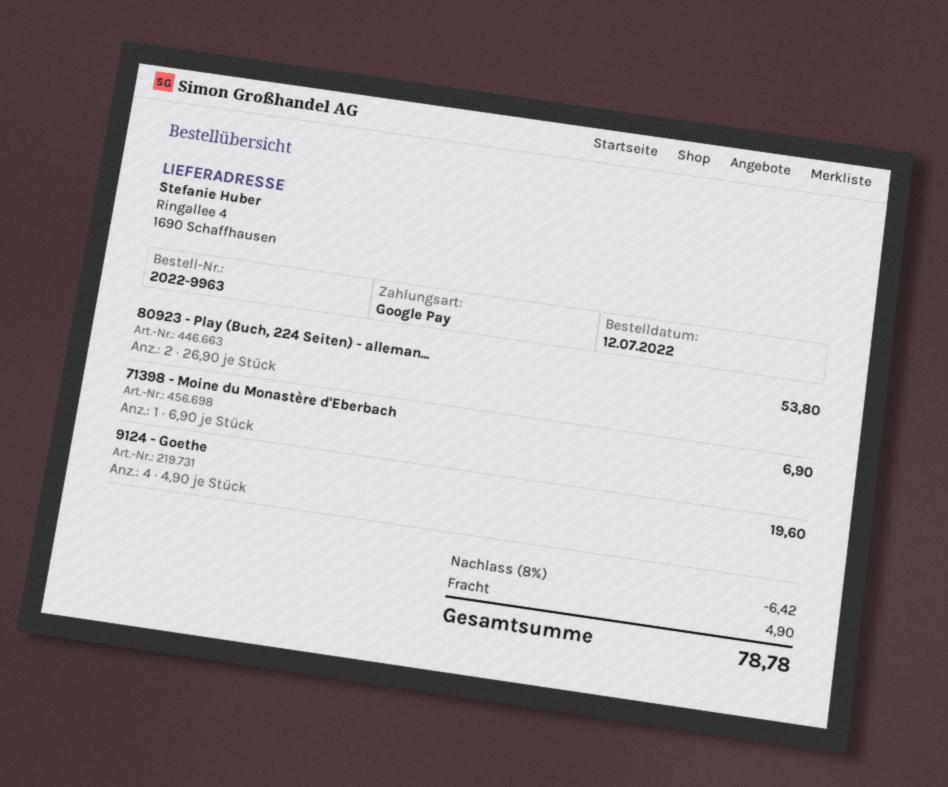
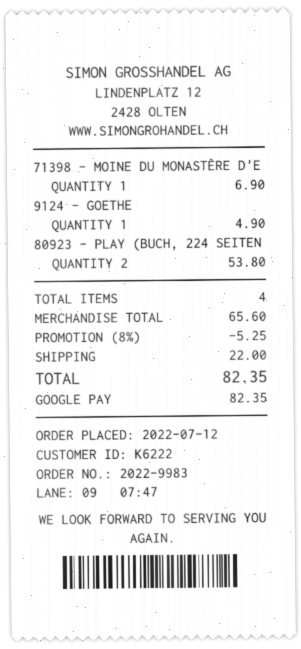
order number: 2022-9963 -> 2022-9983
9124 - Goethe: 4 for 19.60 -> 1 for 4.90
discount: 8% = 6.42 -> 8% = 5.25
shipping: 4.90 -> 22.00
total: 78.78 -> 82.35

